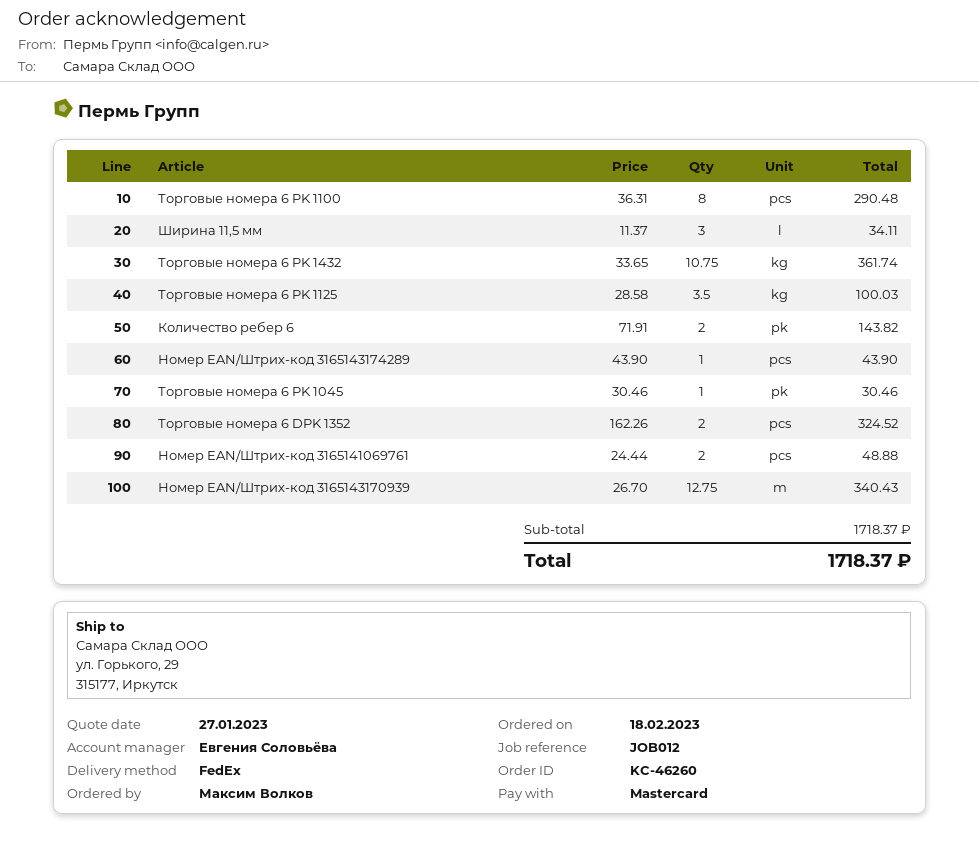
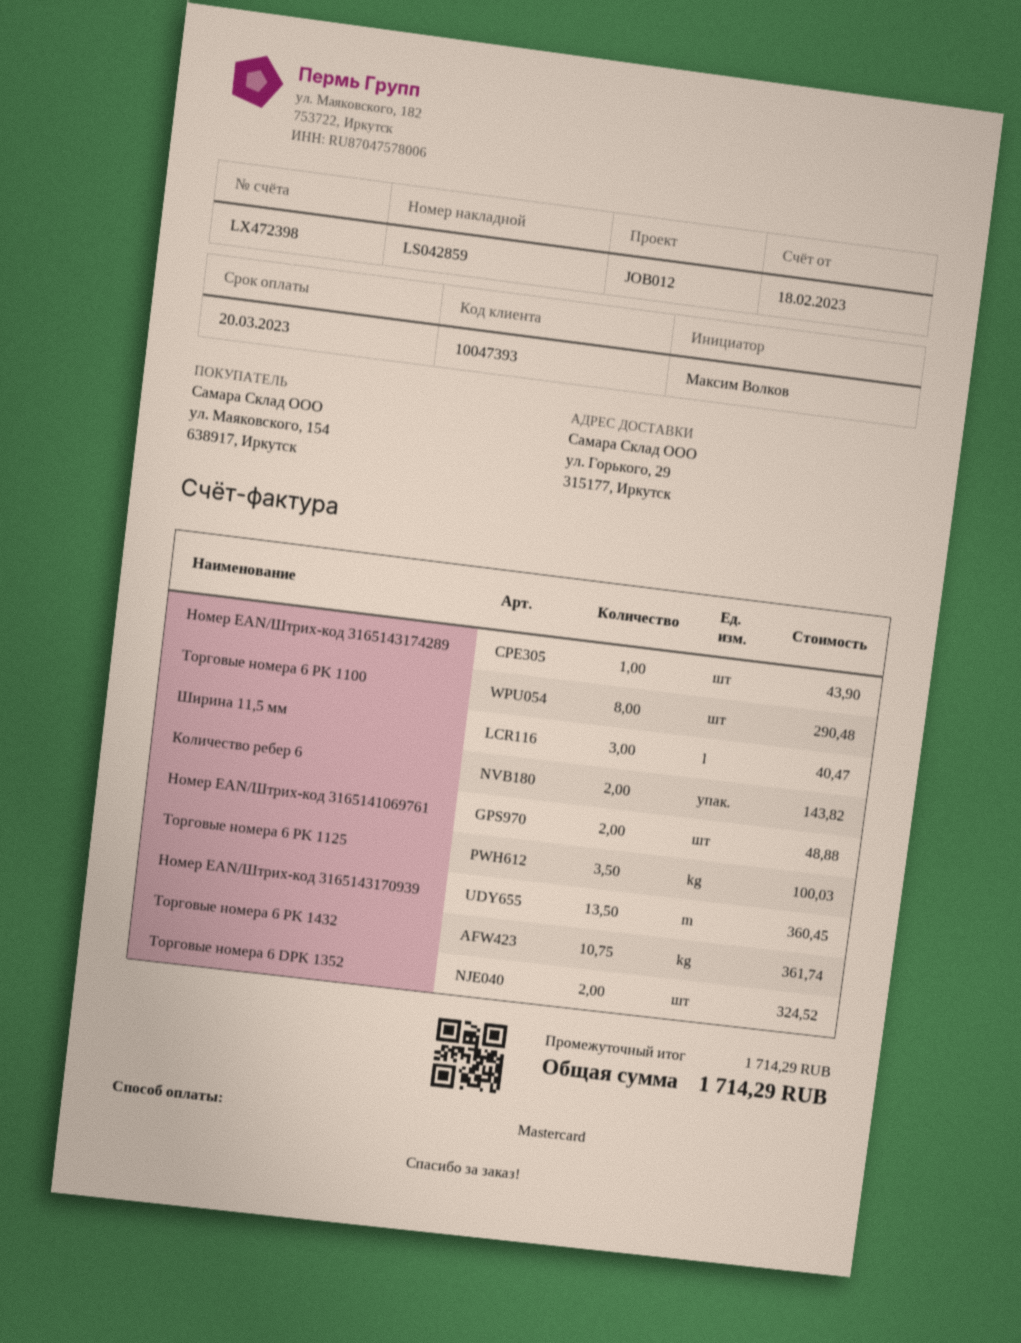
Ширина 11,5 мм: 3 for 34.11 -> 3 for 40.47
Торговые номера 6 PK 1045: 1 for 30.46 -> none
Номер EAN/Штрих-код 3165143170939: 12.75 for 340.43 -> 13.5 for 360.45
subtotal: 1718.37 -> 1714.29
total: 1718.37 -> 1714.29

